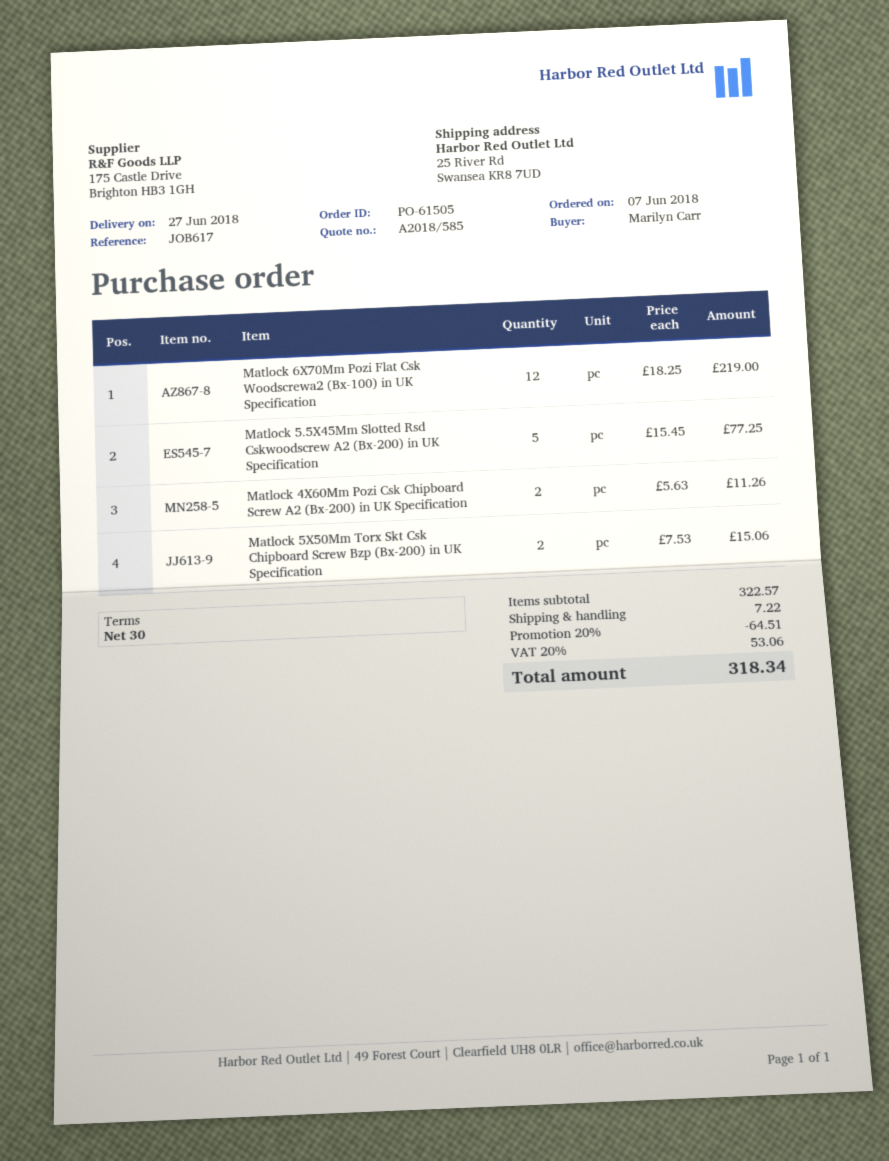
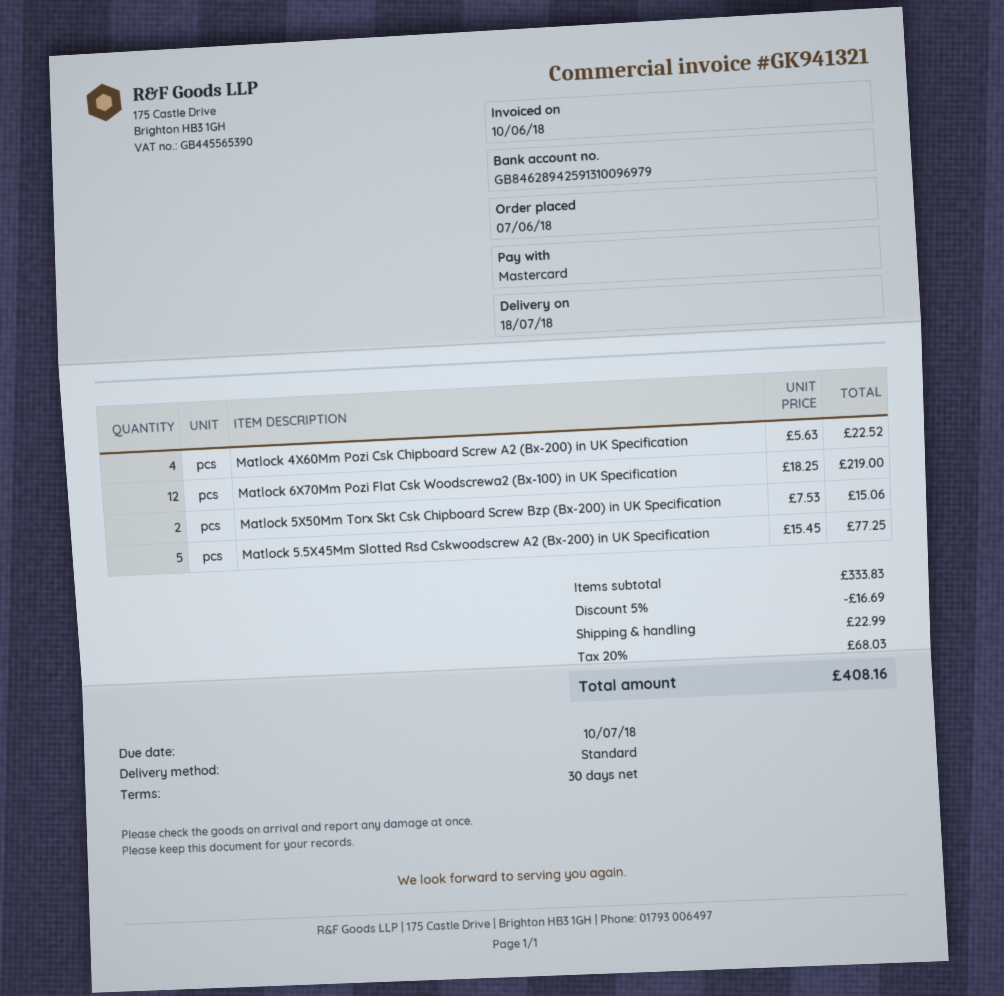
delivery date: 2018-06-27 -> 2018-07-18
Matlock 4X60Mm Pozi Csk Chipboard Screw A2 (Bx-200) in UK Specification: 2 x 5.63 = 11.26 -> 4 x 5.63 = 22.52
subtotal: 322.57 -> 333.83
discount: 20% = 64.51 -> 5% = 16.69
shipping: 7.22 -> 22.99
tax: 20% = 53.06 -> 20% = 68.03
total: 318.34 -> 408.16

